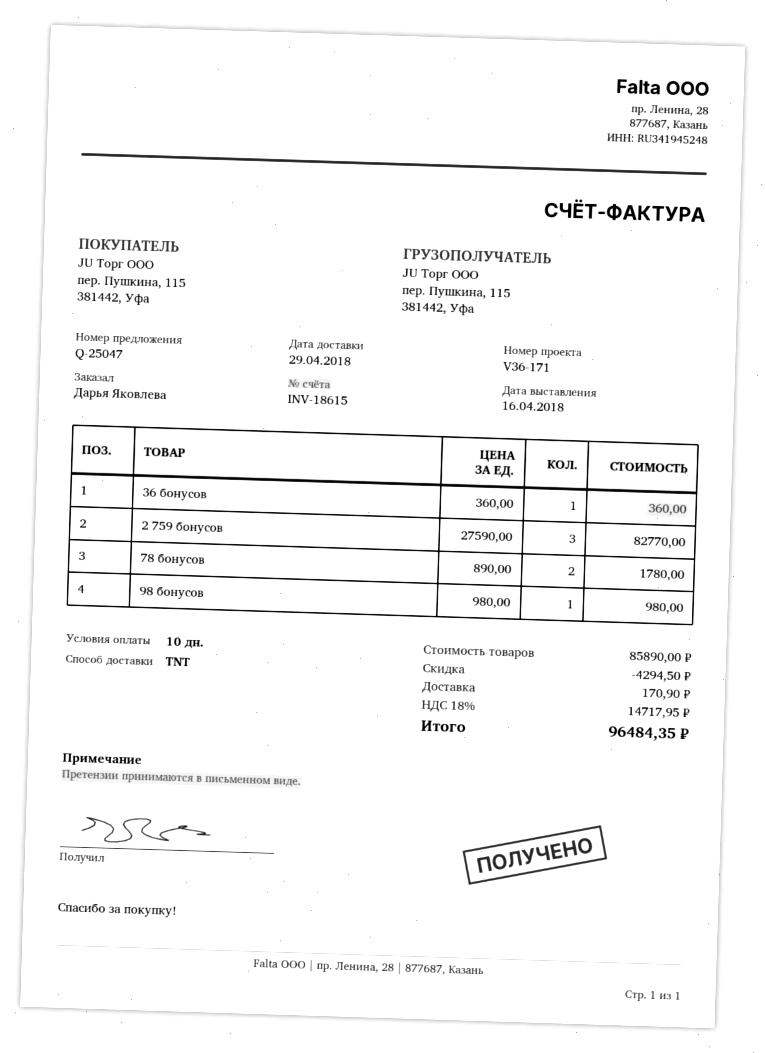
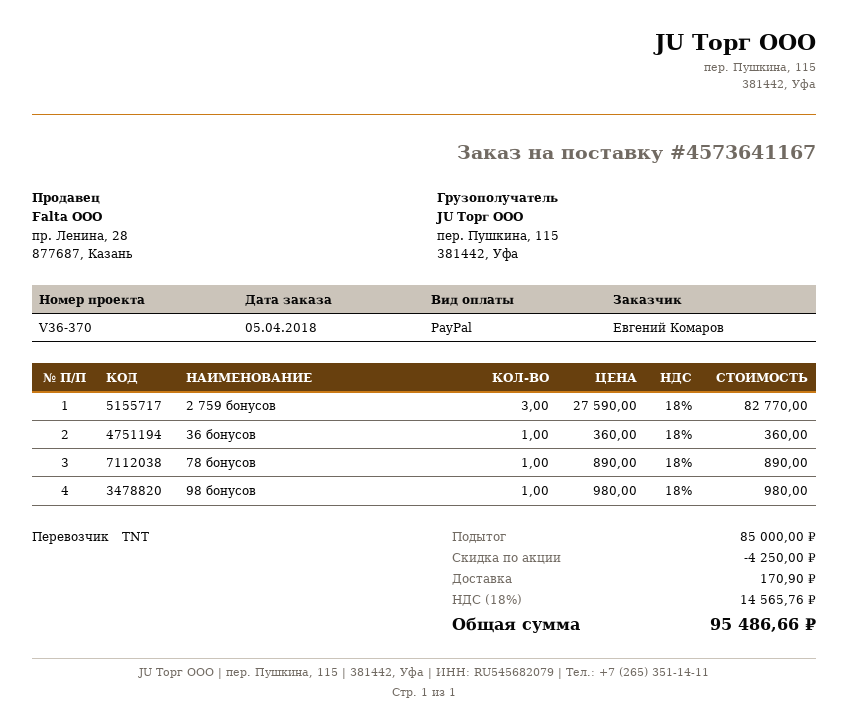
reference: V36-171 -> V36-370
ordered by: Дарья Яковлева -> Евгений Комаров
78 бонусов: 2 x 890.00 = 1780.00 -> 1 x 890.00 = 890.00
subtotal: 85890.00 -> 85000.00
discount: 4294.50 -> 4250.00
tax: 18% = 14717.95 -> 18% = 14565.76
total: 96484.35 -> 95486.66

